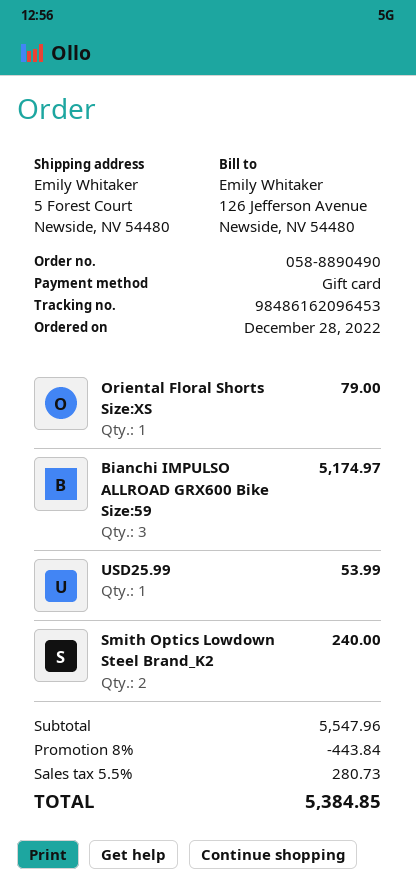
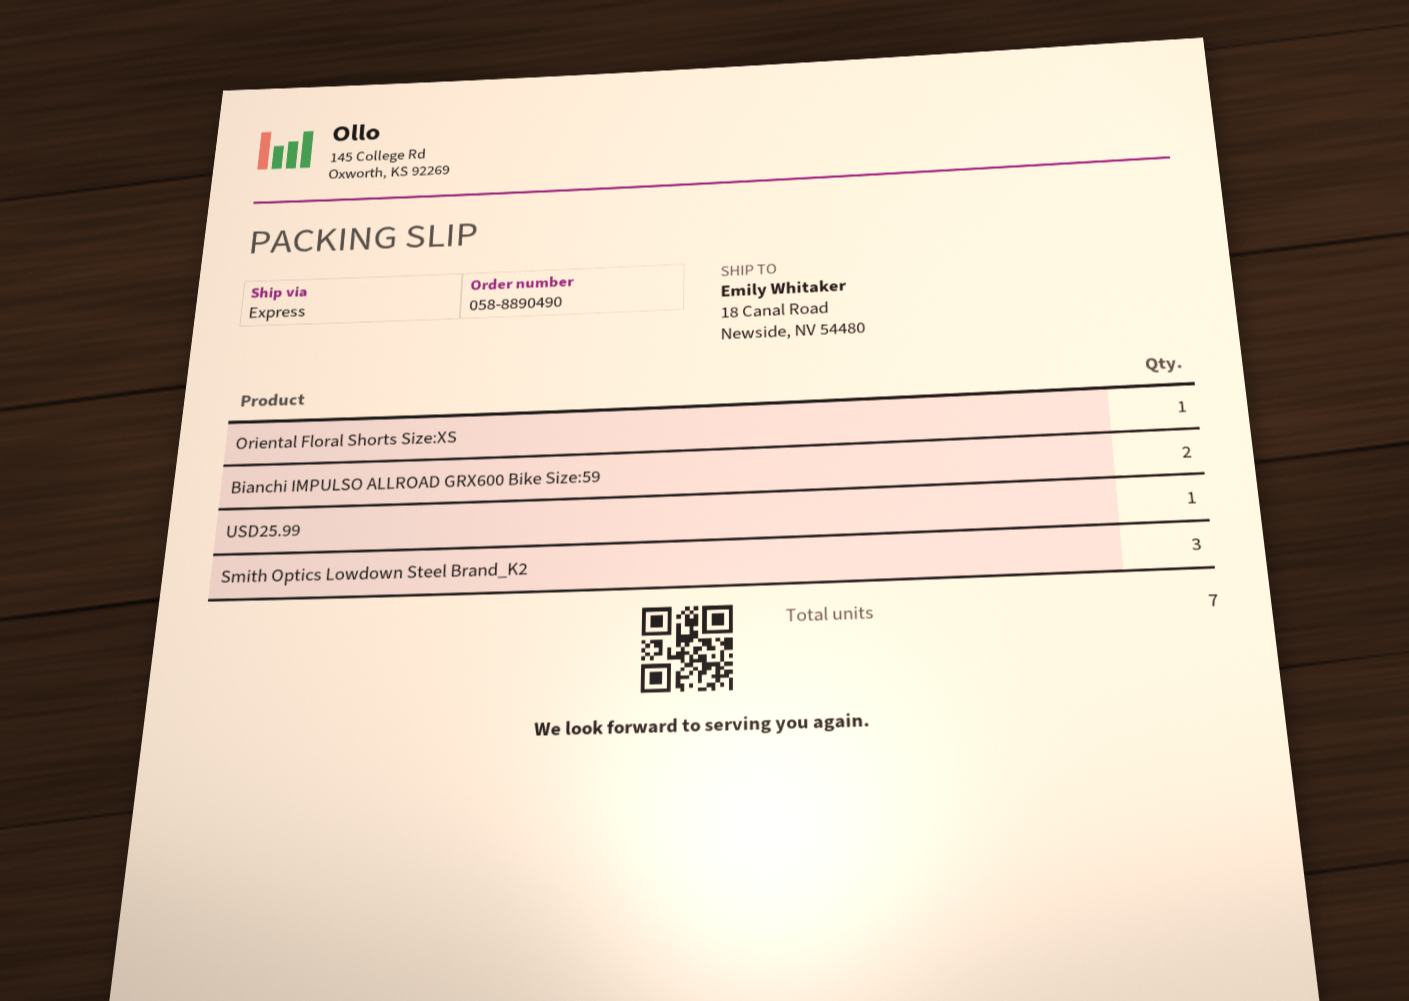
ship to: 5 Forest Court, Newside, NV 54480 -> 18 Canal Road, Newside, NV 54480
Bianchi IMPULSO ALLROAD GRX600 Bike Size:59: 3 -> 2
Smith Optics Lowdown Steel Brand_K2: 2 -> 3

